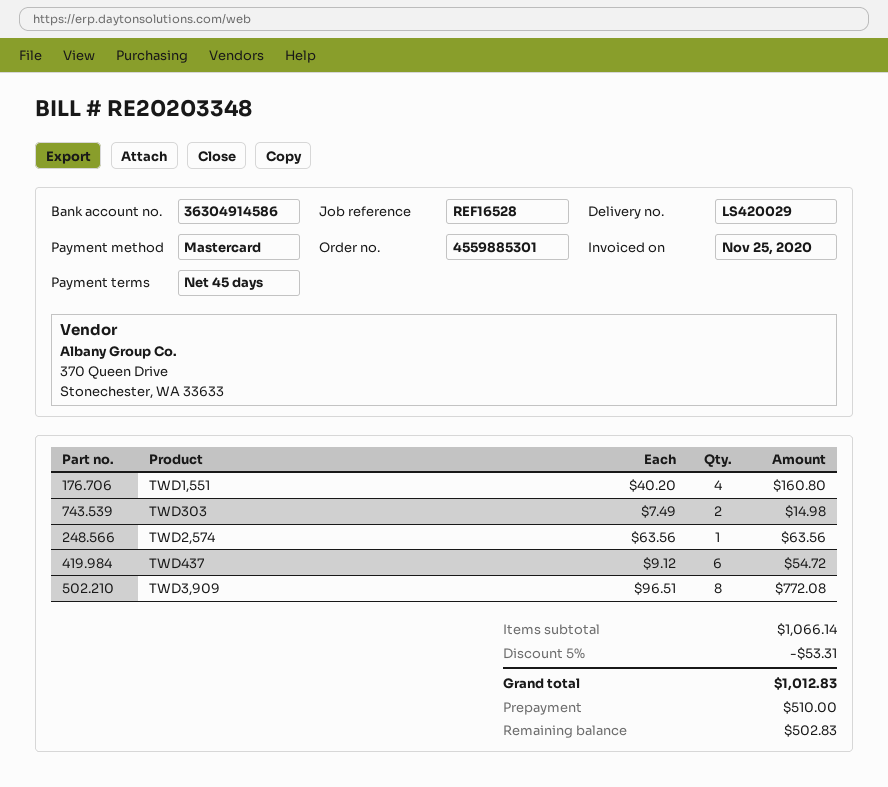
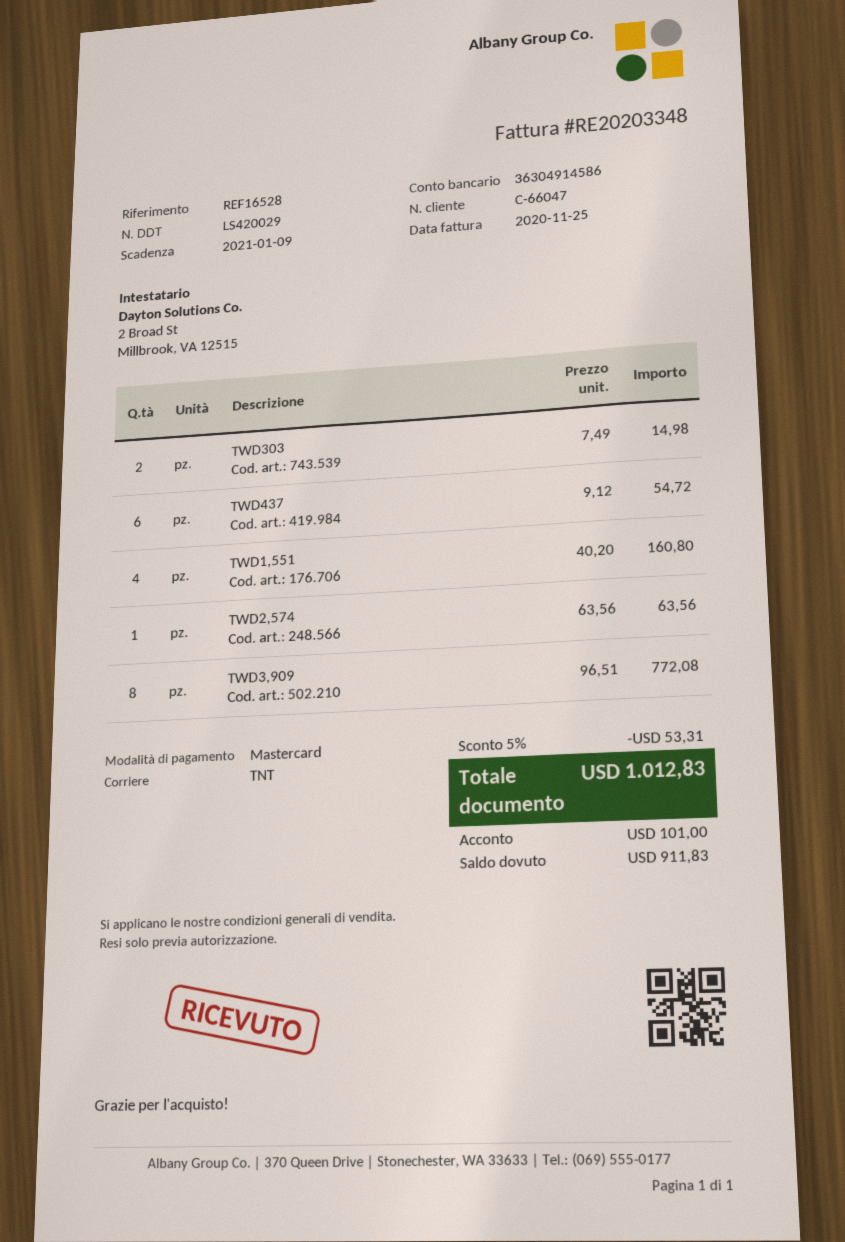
deposit: 510.00 -> 101.00
balance: 502.83 -> 911.83

